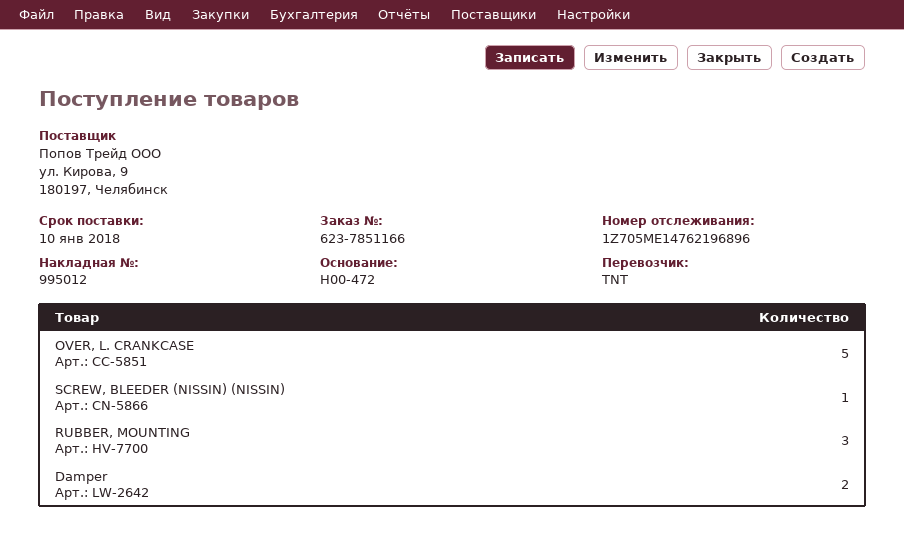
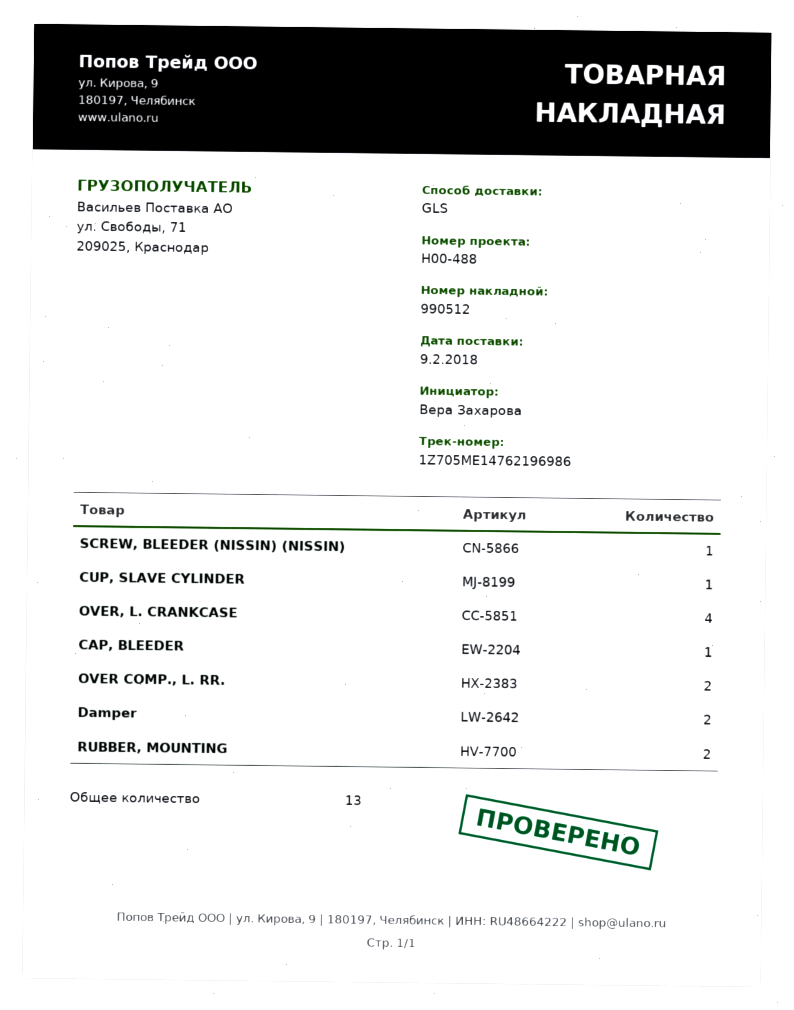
delivery note number: 995012 -> 990512
delivery date: 2018-01-10 -> 2018-02-09
reference: H00-472 -> H00-488
shipping method: TNT -> GLS
tracking number: 1Z705ME14762196896 -> 1Z705ME14762196986
OVER, L. CRANKCASE: 5 -> 4
RUBBER, MOUNTING: 3 -> 2
CUP, SLAVE CYLINDER: none -> 1
CAP, BLEEDER: none -> 1
OVER COMP., L. RR.: none -> 2

